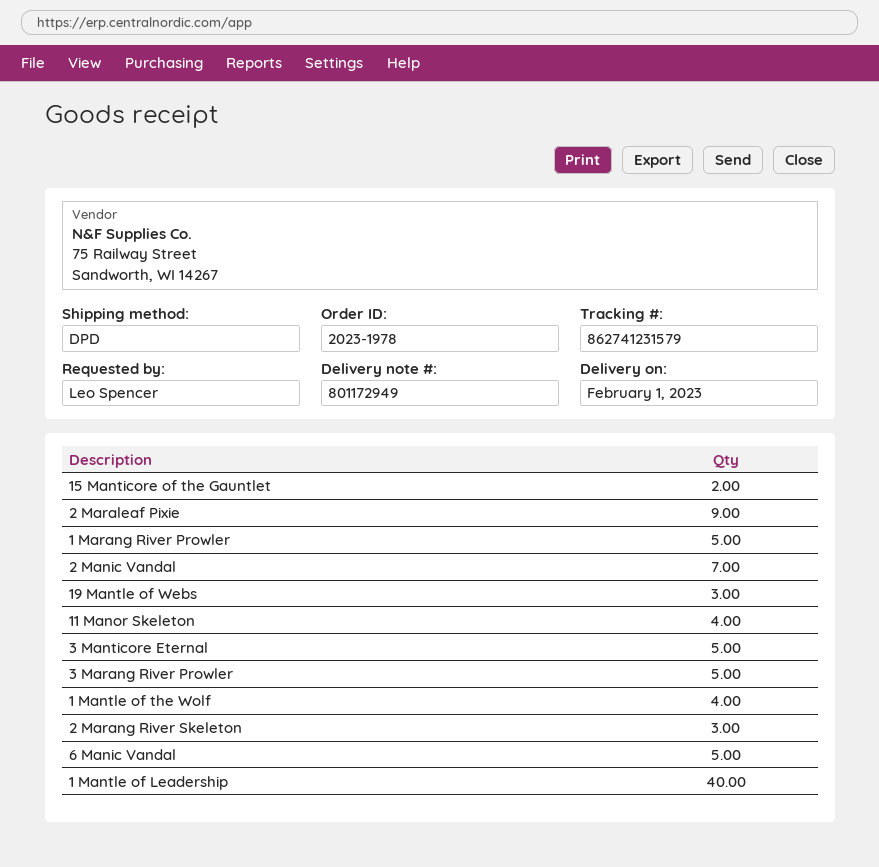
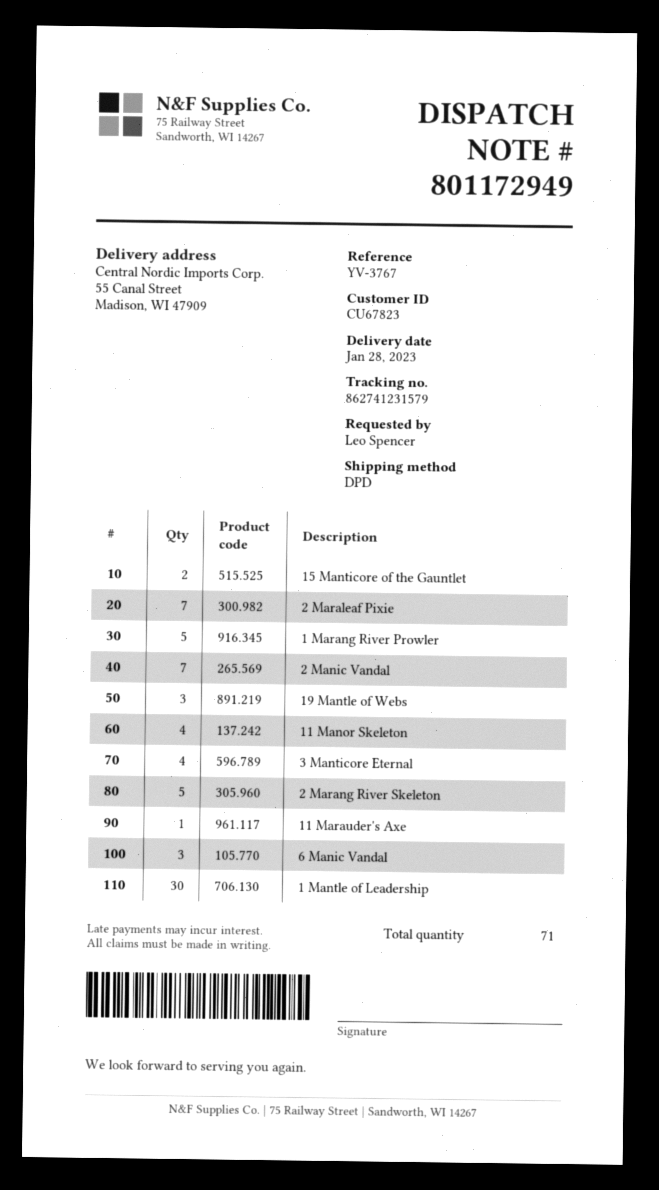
delivery date: 2023-02-01 -> 2023-01-28
2 Maraleaf Pixie: 9 -> 7
3 Manticore Eternal: 5 -> 4
3 Marang River Prowler: 5 -> none
1 Mantle of the Wolf: 4 -> none
2 Marang River Skeleton: 3 -> 5
6 Manic Vandal: 5 -> 3
1 Mantle of Leadership: 40 -> 30
11 Marauder's Axe: none -> 1

